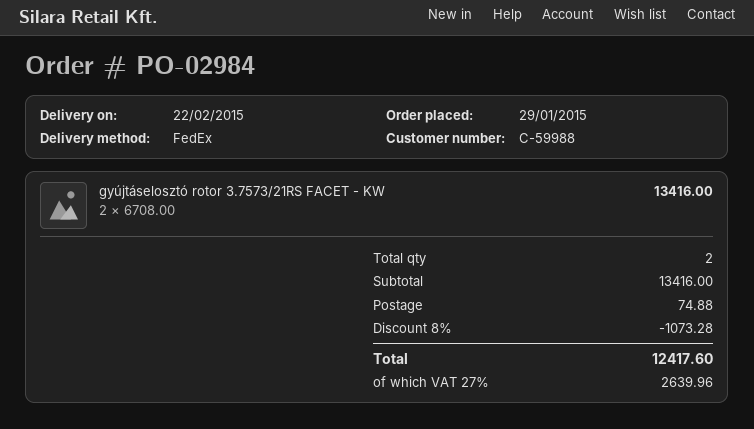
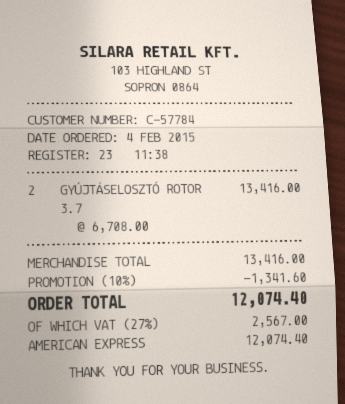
order date: 2015-01-29 -> 2015-02-04
customer number: C-59988 -> C-57784
discount: 8% = 1073.28 -> 10% = 1341.60
shipping: 74.88 -> none
tax: 27% = 2639.96 -> 27% = 2567.00
total: 12417.60 -> 12074.40

